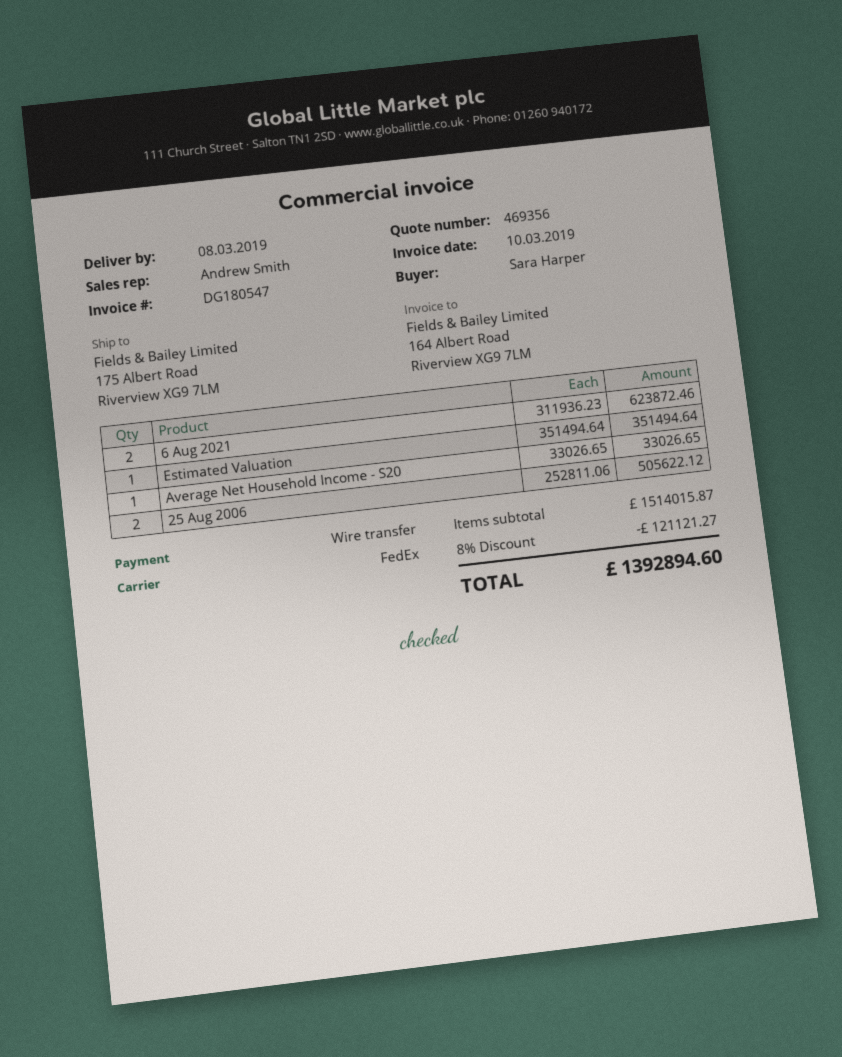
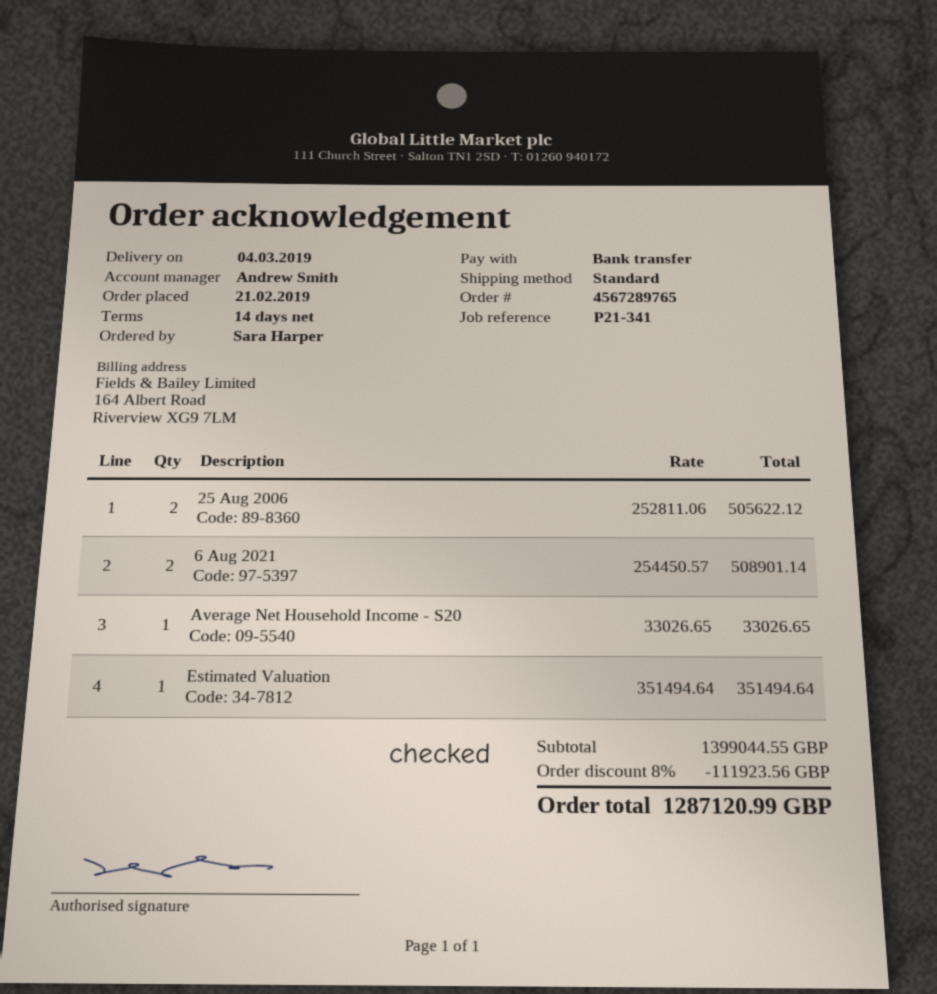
delivery date: 2019-03-08 -> 2019-03-04
shipping method: FedEx -> standard
6 Aug 2021: 2 x 311936.23 = 623872.46 -> 2 x 254450.57 = 508901.14
subtotal: 1514015.87 -> 1399044.55
discount: 8% = 121121.27 -> 8% = 111923.56
total: 1392894.60 -> 1287120.99

